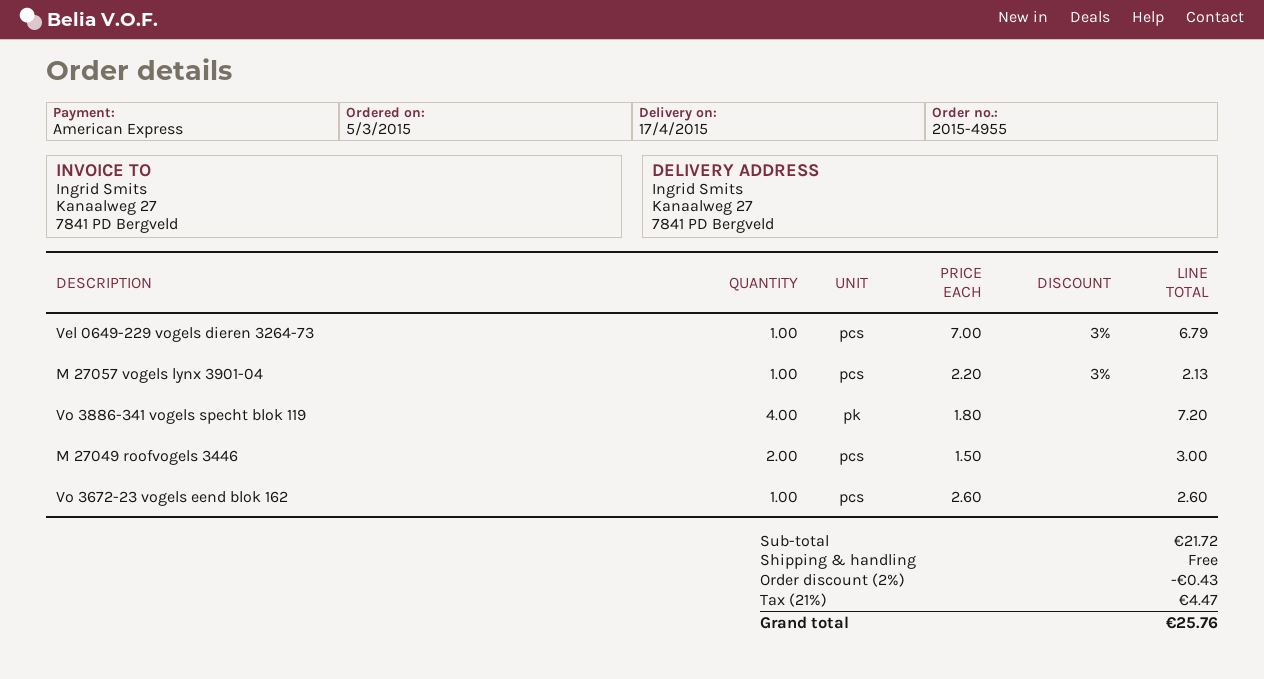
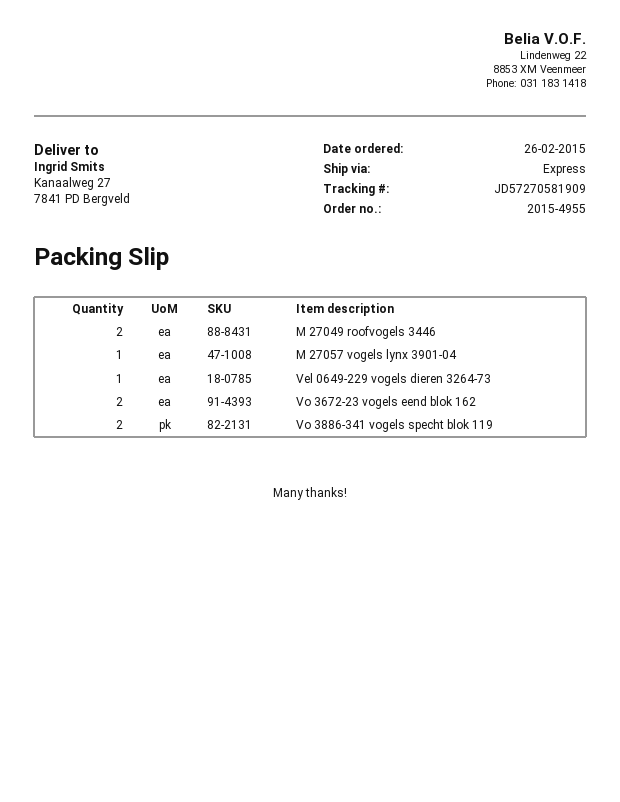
order date: 2015-03-05 -> 2015-02-26
Vo 3886-341 vogels specht blok 119: 4 -> 2
Vo 3672-23 vogels eend blok 162: 1 -> 2

